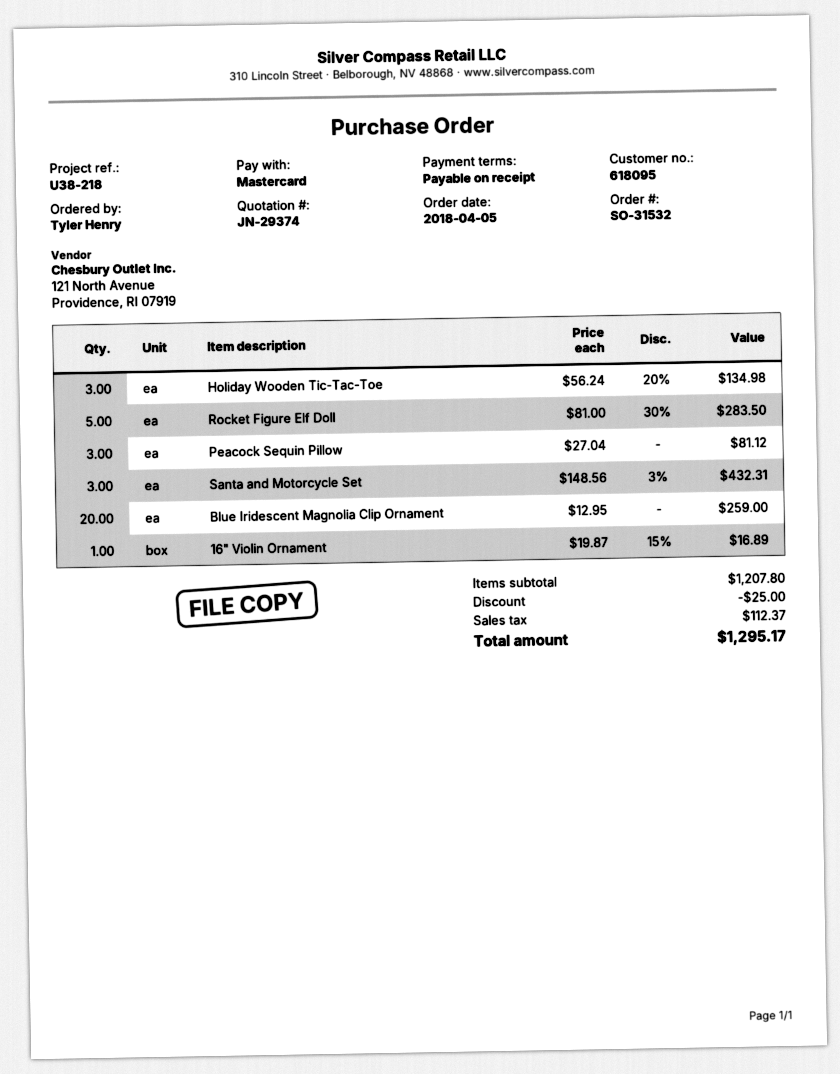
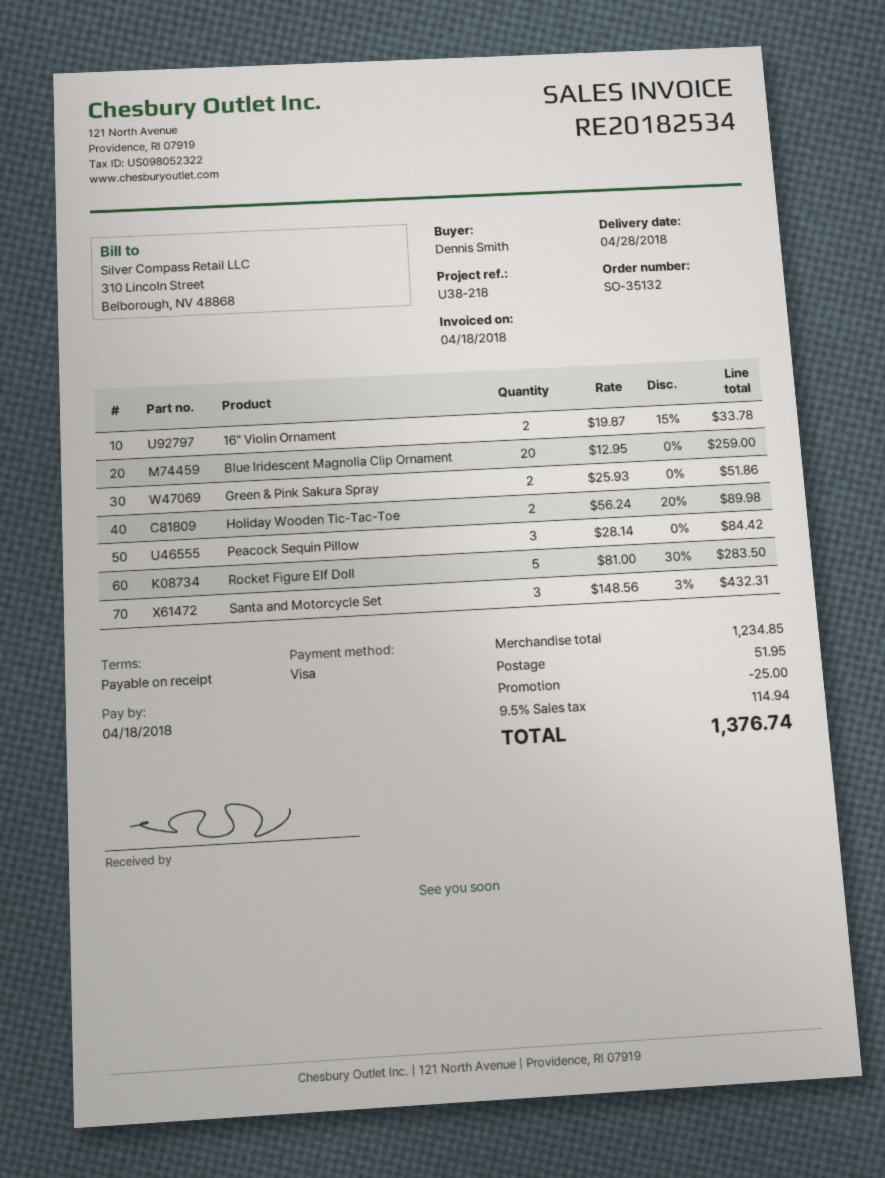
order number: SO-31532 -> SO-35132
ordered by: Tyler Henry -> Dennis Smith
payment method: Mastercard -> Visa
Holiday Wooden Tic-Tac-Toe: 3 x 56.24 - 20% = 134.98 -> 2 x 56.24 - 20% = 89.98
Peacock Sequin Pillow: 3 x 27.04 = 81.12 -> 3 x 28.14 = 84.42
16" Violin Ornament: 1 x 19.87 - 15% = 16.89 -> 2 x 19.87 - 15% = 33.78
Green & Pink Sakura Spray: none -> 2 x 25.93 = 51.86
subtotal: 1207.80 -> 1234.85
shipping: none -> 51.95
tax: 112.37 -> 114.94
total: 1295.17 -> 1376.74

